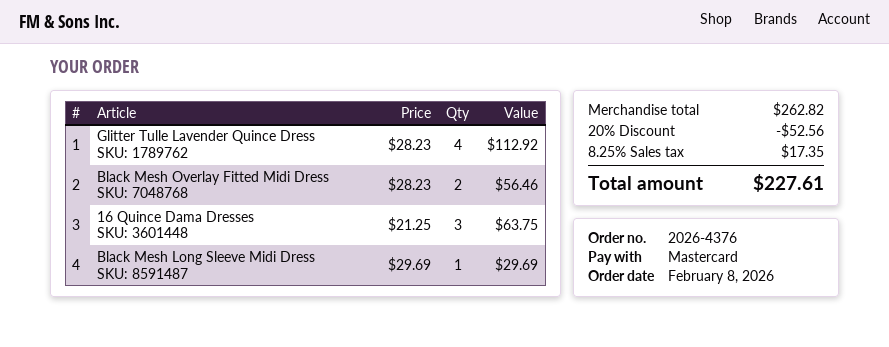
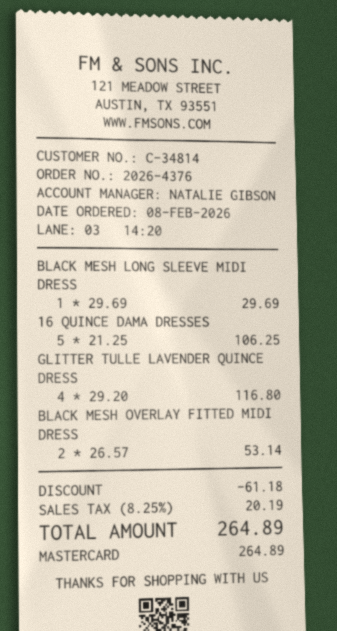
Glitter Tulle Lavender Quince Dress: 4 x 28.23 = 112.92 -> 4 x 29.20 = 116.80
Black Mesh Overlay Fitted Midi Dress: 2 x 28.23 = 56.46 -> 2 x 26.57 = 53.14
16 Quince Dama Dresses: 3 x 21.25 = 63.75 -> 5 x 21.25 = 106.25
discount: 52.56 -> 61.18
tax: 8.25% = 17.35 -> 8.25% = 20.19
total: 227.61 -> 264.89

